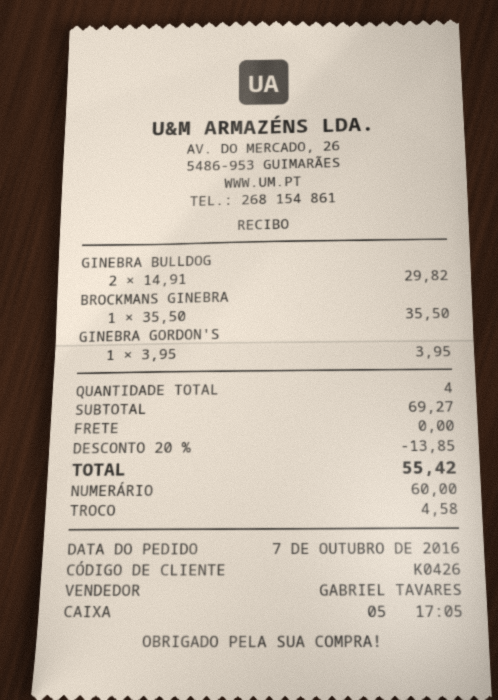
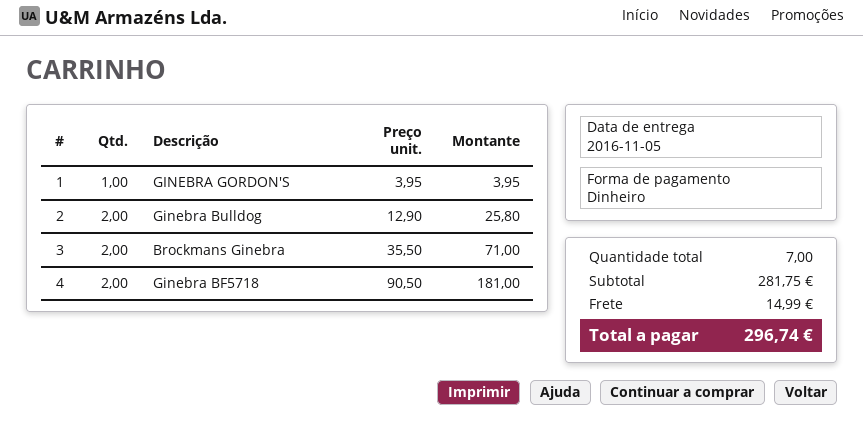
GINEBRA BULLDOG: 2 x 14.91 = 29.82 -> 2 x 12.90 = 25.80
BROCKMANS GINEBRA: 1 x 35.50 = 35.50 -> 2 x 35.50 = 71.00
Ginebra BF5718: none -> 2 x 90.50 = 181.00
total quantity: 4 -> 7
subtotal: 69.27 -> 281.75
discount: 20% = 13.85 -> none
shipping: 0.00 -> 14.99
total: 55.42 -> 296.74

